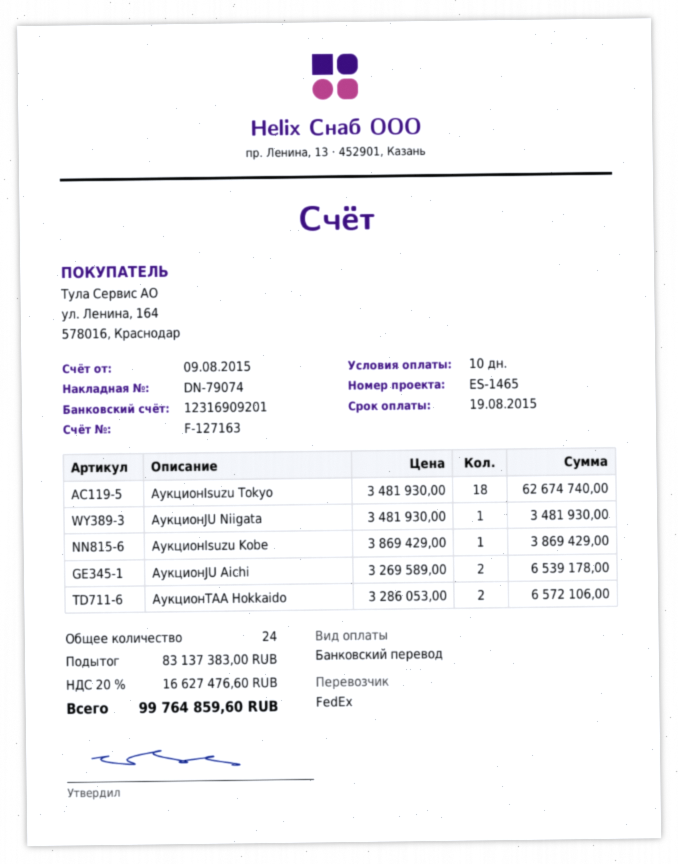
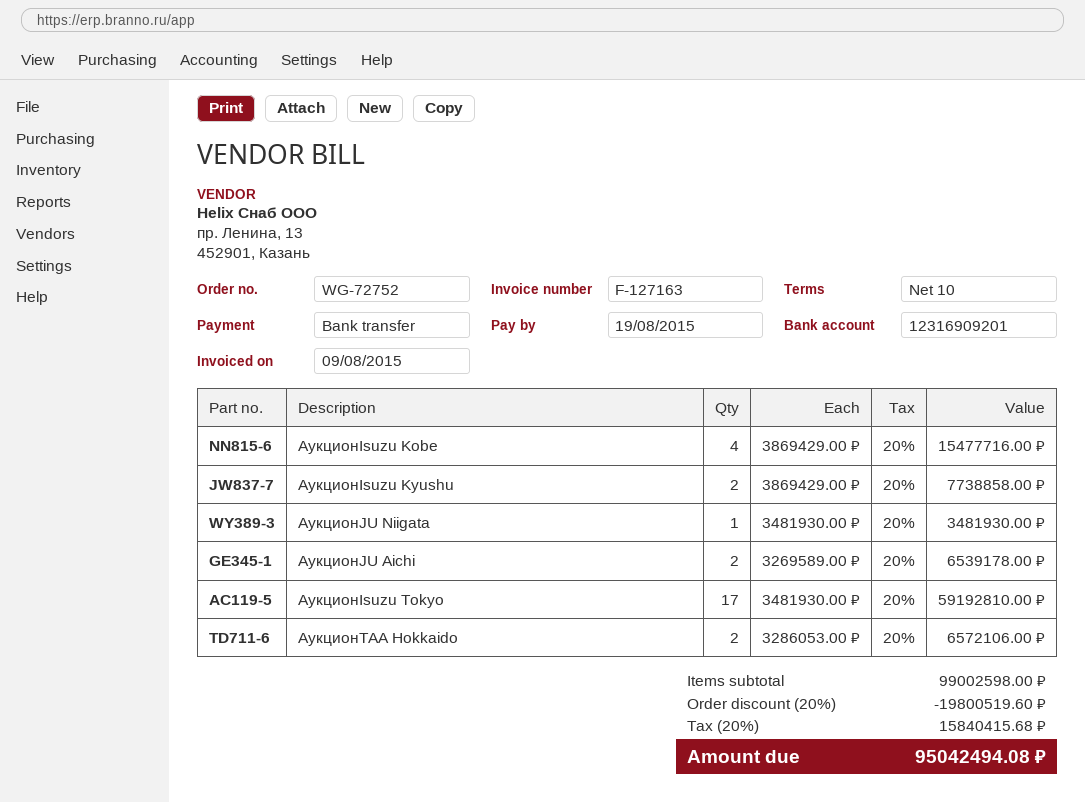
АукционIsuzu Tokyo: 18 x 3481930.00 = 62674740.00 -> 17 x 3481930.00 = 59192810.00
АукционIsuzu Kobe: 1 x 3869429.00 = 3869429.00 -> 4 x 3869429.00 = 15477716.00
АукционIsuzu Kyushu: none -> 2 x 3869429.00 = 7738858.00
subtotal: 83137383.00 -> 99002598.00
discount: none -> 20% = 19800519.60
tax: 20% = 16627476.60 -> 20% = 15840415.68
total: 99764859.60 -> 95042494.08

